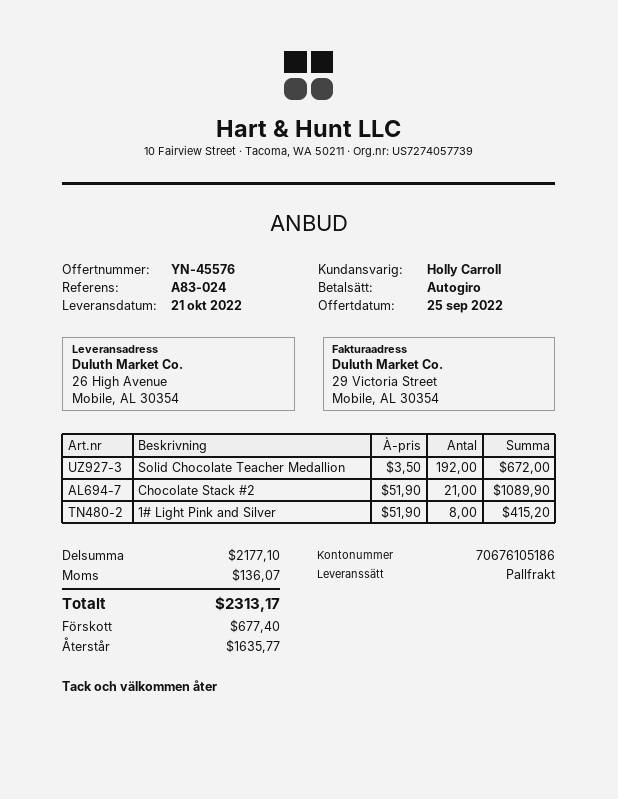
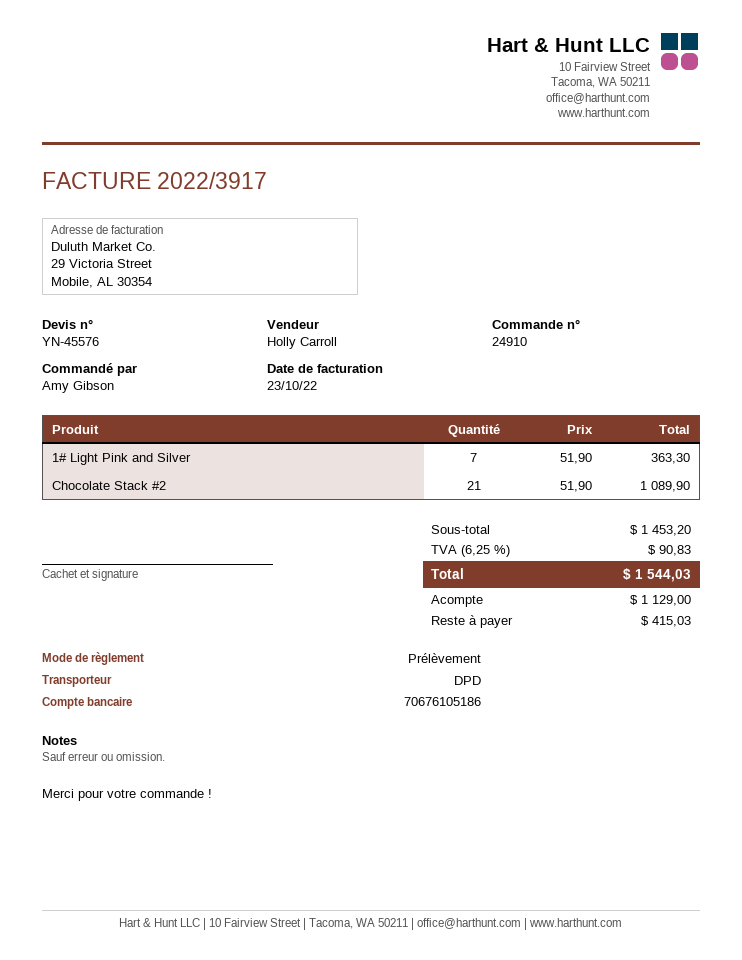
shipping method: pallet freight -> DPD
Solid Chocolate Teacher Medallion: 192 x 3.50 = 672.00 -> none
1# Light Pink and Silver: 8 x 51.90 = 415.20 -> 7 x 51.90 = 363.30
subtotal: 2177.10 -> 1453.20
tax: 136.07 -> 90.83
total: 2313.17 -> 1544.03
deposit: 677.40 -> 1129.00
balance: 1635.77 -> 415.03

